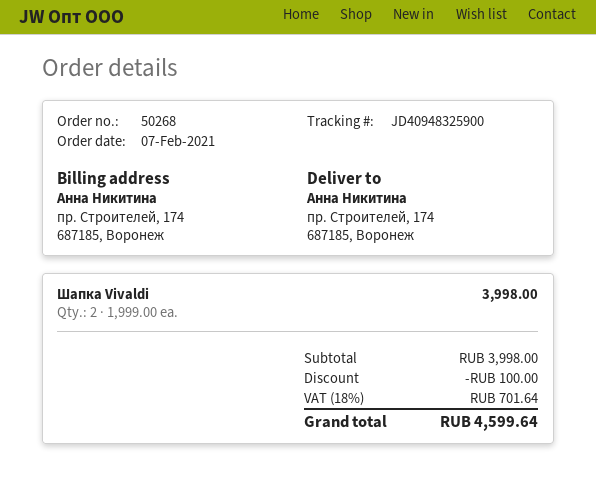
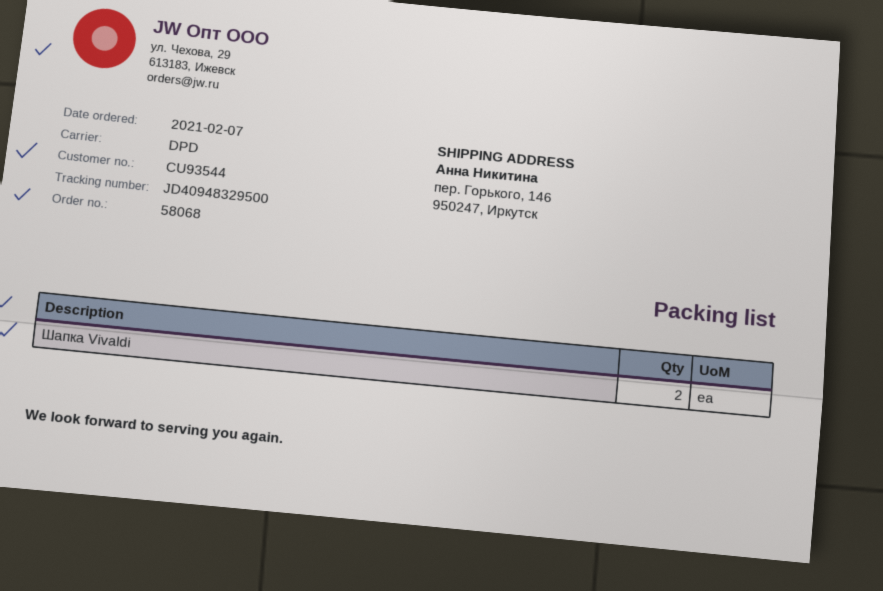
order number: 50268 -> 58068
tracking number: JD40948325900 -> JD40948329500
ship to: пр. Строителей, 174, 687185, Воронеж -> пер. Горького, 146, 950247, Иркутск

